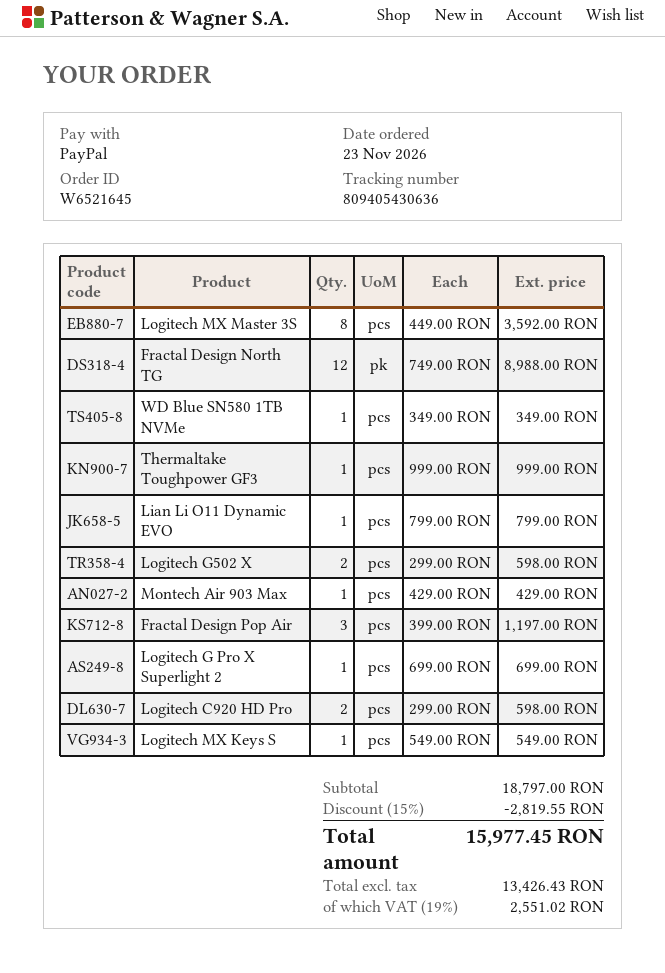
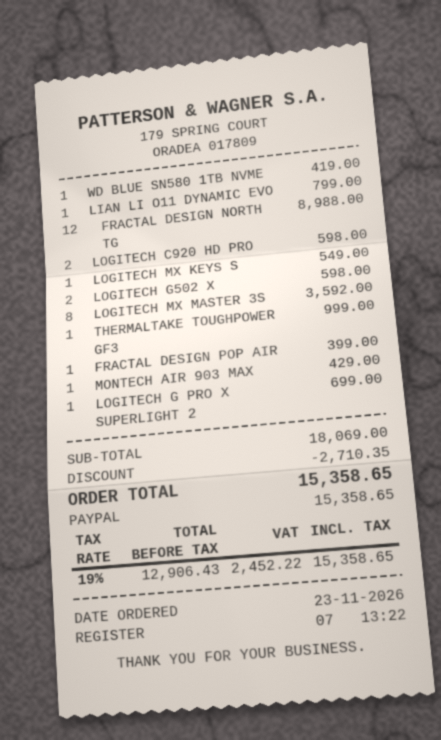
WD Blue SN580 1TB NVMe: 1 for 349.00 -> 1 for 419.00
Fractal Design Pop Air: 3 for 1197.00 -> 1 for 399.00
subtotal: 18797.00 -> 18069.00
discount: 2819.55 -> 2710.35
net: 13426.43 -> 12906.43
tax: 19% = 2551.02 -> 19% = 2452.22
total: 15977.45 -> 15358.65

